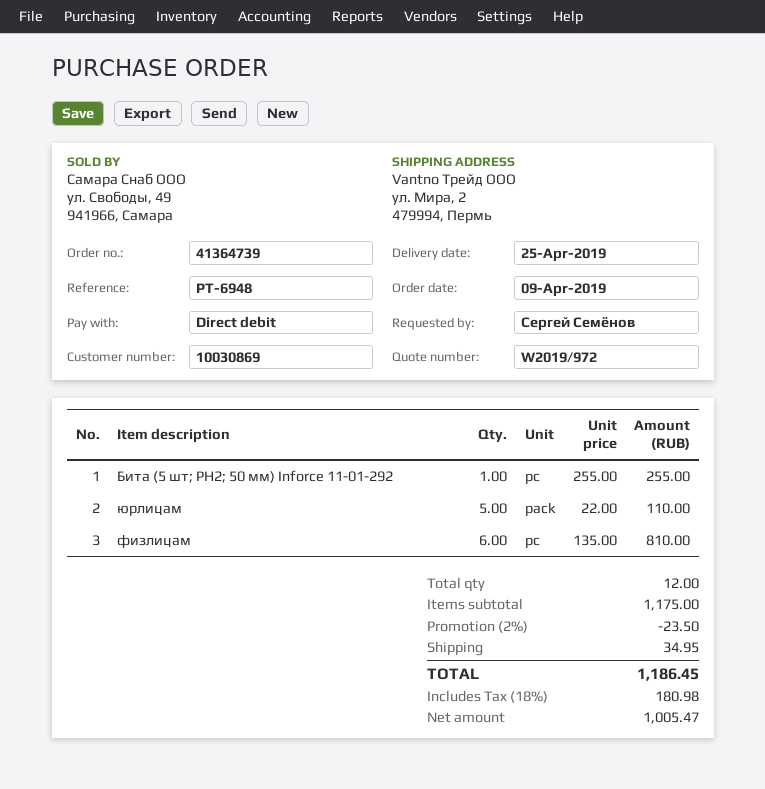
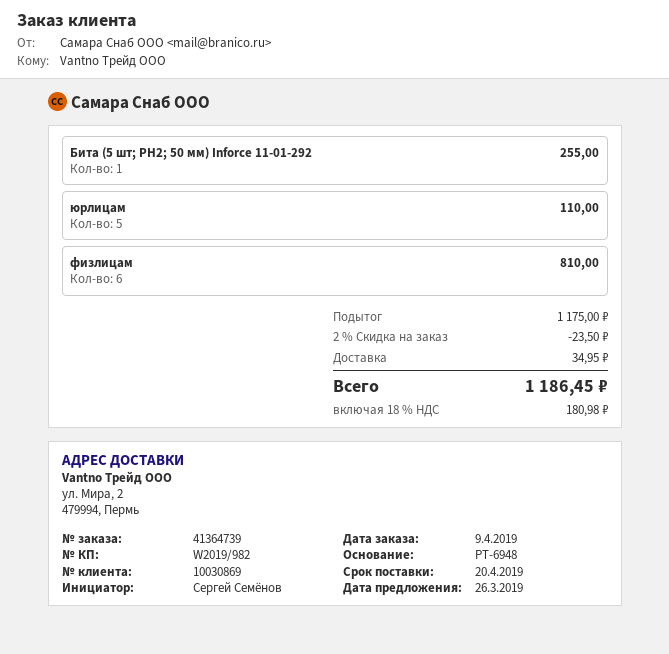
quote number: W2019/972 -> W2019/982
delivery date: 2019-04-25 -> 2019-04-20

